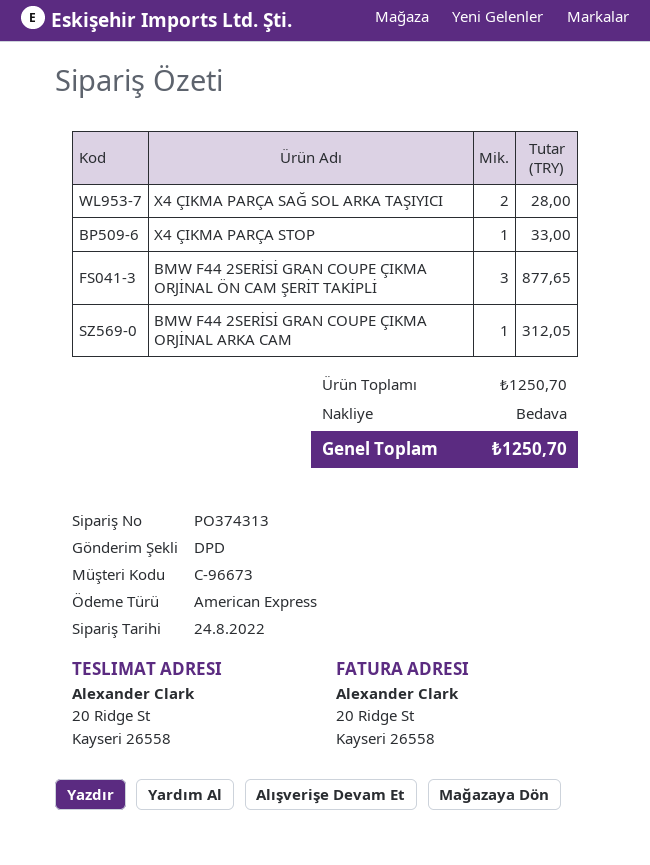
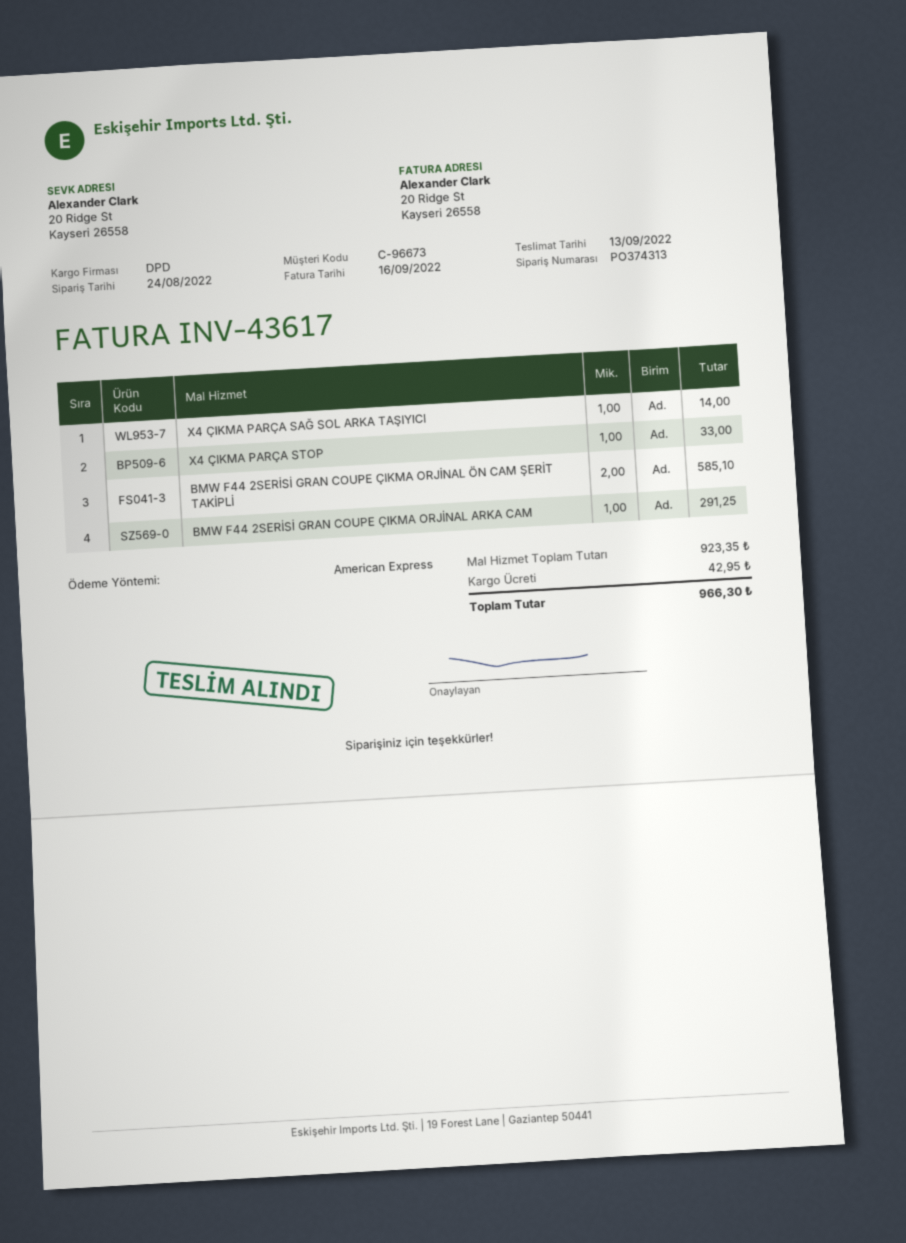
X4 ÇIKMA PARÇA SAĞ SOL ARKA TAŞIYICI: 2 for 28.00 -> 1 for 14.00
BMW F44 2SERİSİ GRAN COUPE ÇIKMA ORJİNAL ÖN CAM ŞERİT TAKİPLİ: 3 for 877.65 -> 2 for 585.10
BMW F44 2SERİSİ GRAN COUPE ÇIKMA ORJİNAL ARKA CAM: 1 for 312.05 -> 1 for 291.25
subtotal: 1250.70 -> 923.35
shipping: 0.00 -> 42.95
total: 1250.70 -> 966.30

